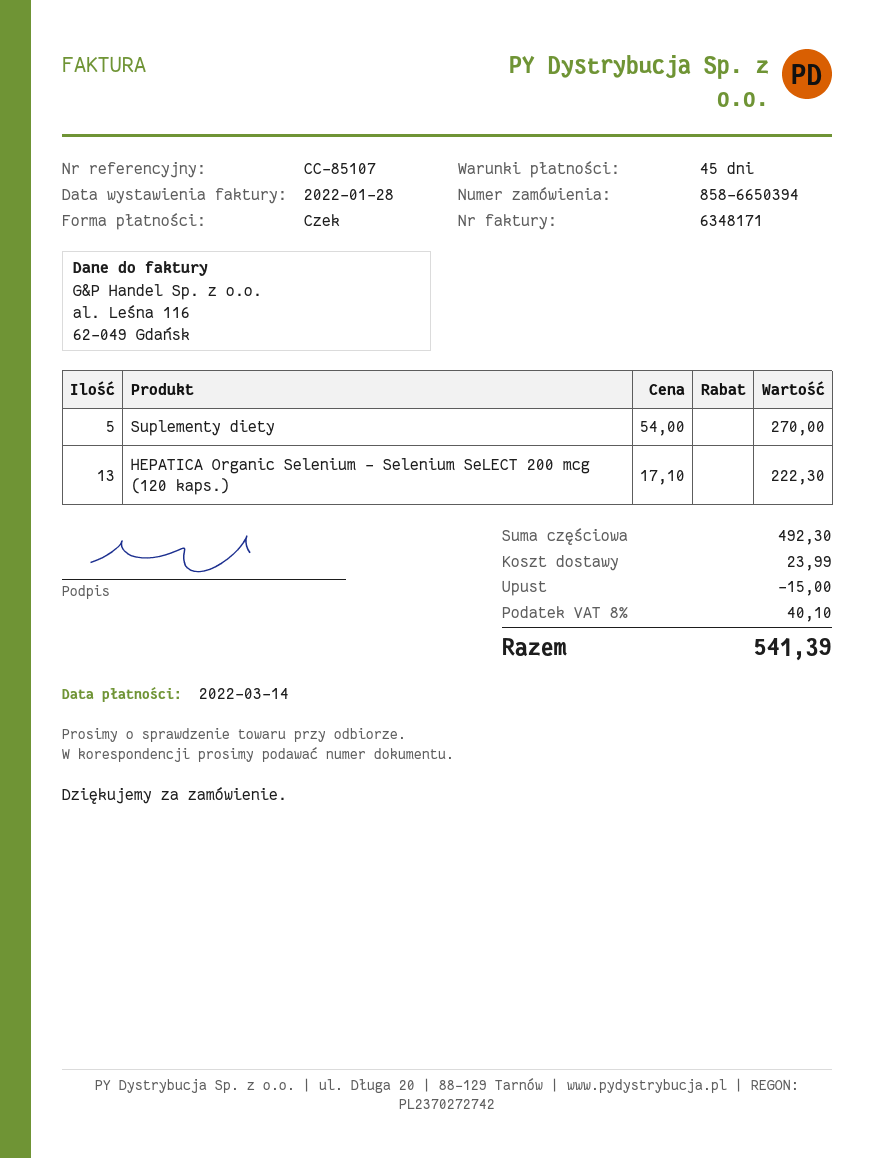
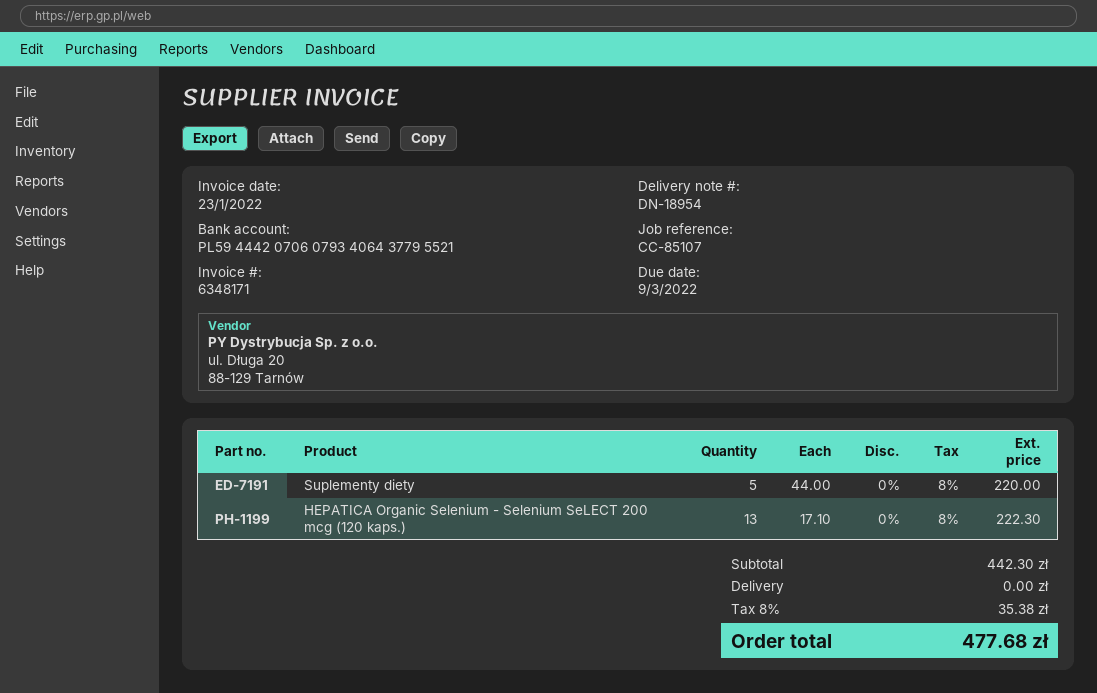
invoice date: 2022-01-28 -> 2022-01-23
due date: 2022-03-14 -> 2022-03-09
Suplementy diety: 5 x 54.00 = 270.00 -> 5 x 44.00 = 220.00
subtotal: 492.30 -> 442.30
discount: 15.00 -> none
shipping: 23.99 -> 0.00
tax: 8% = 40.10 -> 8% = 35.38
total: 541.39 -> 477.68

